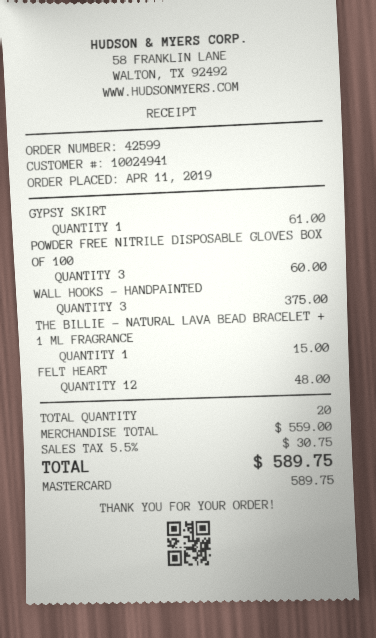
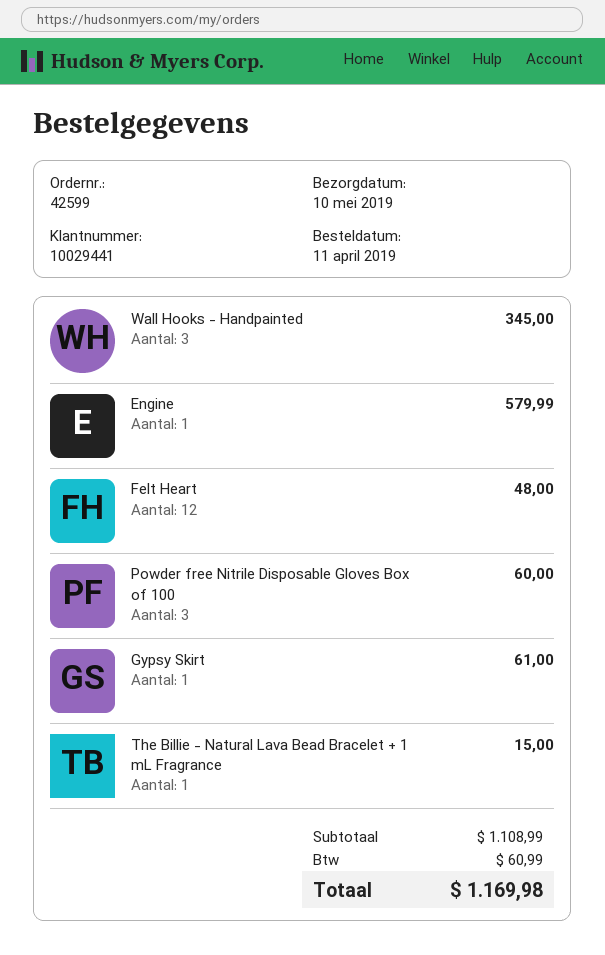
customer number: 10024941 -> 10029441
WALL HOOKS - HANDPAINTED: 3 for 375.00 -> 3 for 345.00
Engine: none -> 1 for 579.99
subtotal: 559.00 -> 1108.99
tax: 30.75 -> 60.99
total: 589.75 -> 1169.98

